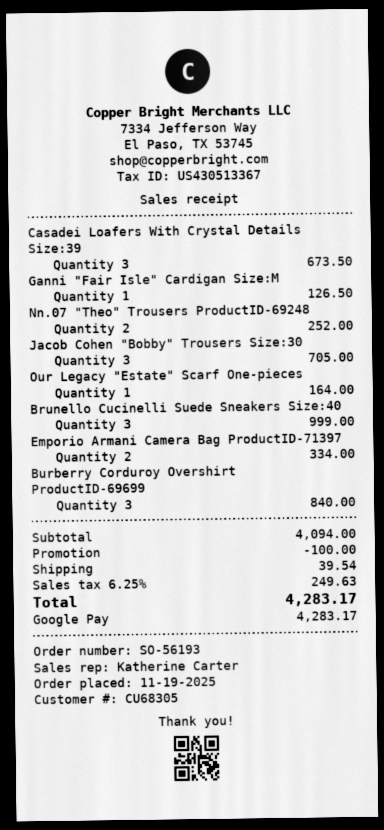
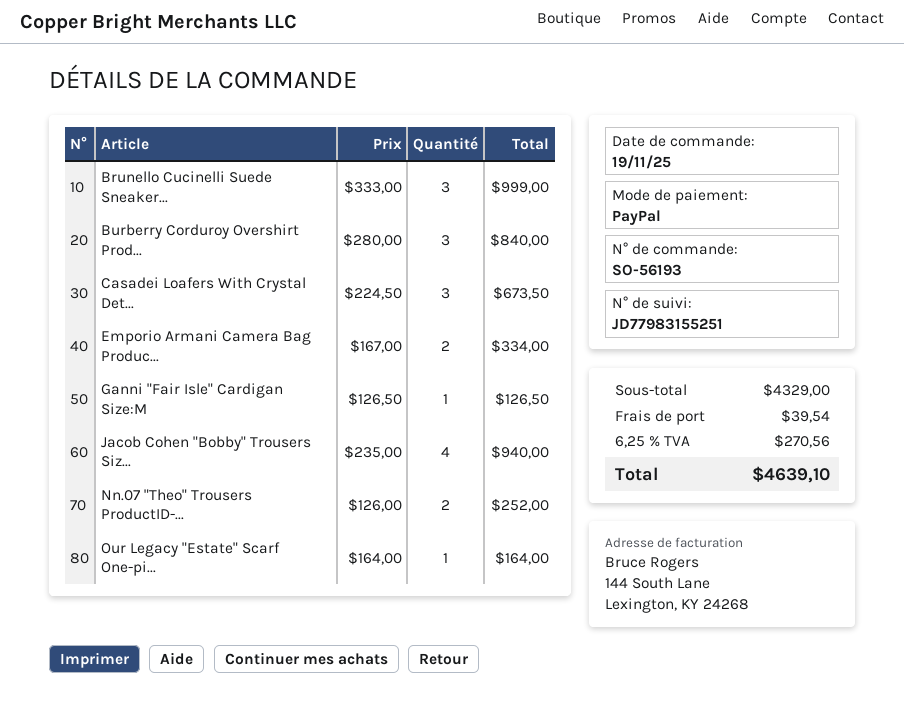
payment method: Google Pay -> PayPal
Jacob Cohen "Bobby" Trousers Size:30: 3 for 705.00 -> 4 for 940.00
subtotal: 4094.00 -> 4329.00
discount: 100.00 -> none
tax: 6.25% = 249.63 -> 6.25% = 270.56
total: 4283.17 -> 4639.10

